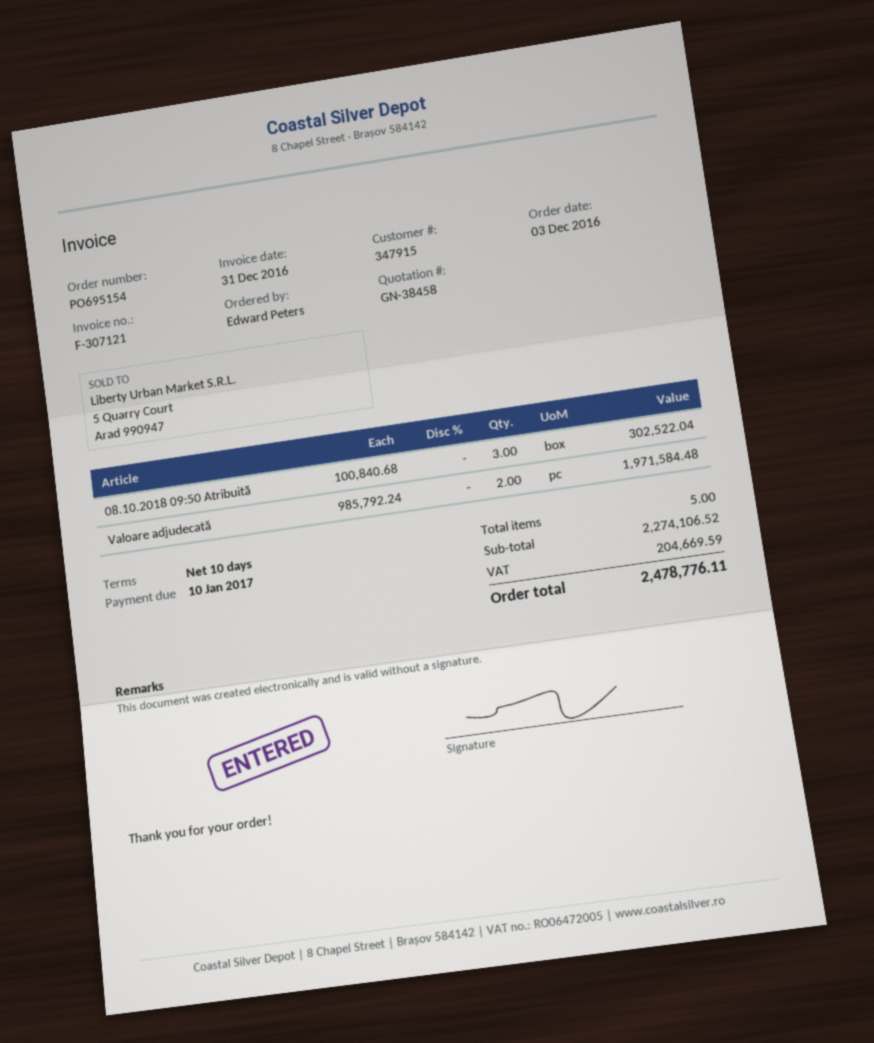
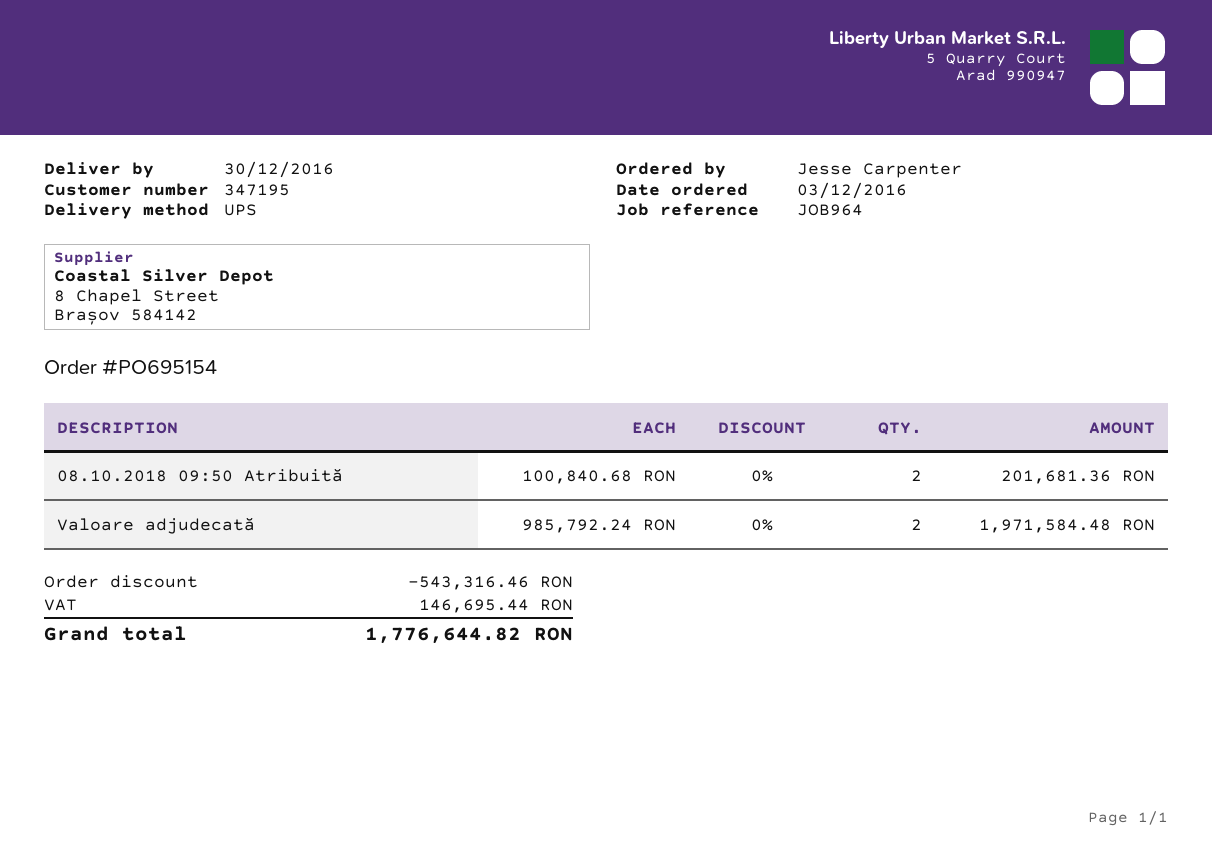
customer number: 347915 -> 347195
ordered by: Edward Peters -> Jesse Carpenter
08.10.2018 09:50 Atribuită: 3 x 100840.68 = 302522.04 -> 2 x 100840.68 = 201681.36
discount: none -> 543316.46
tax: 204669.59 -> 146695.44
total: 2478776.11 -> 1776644.82

